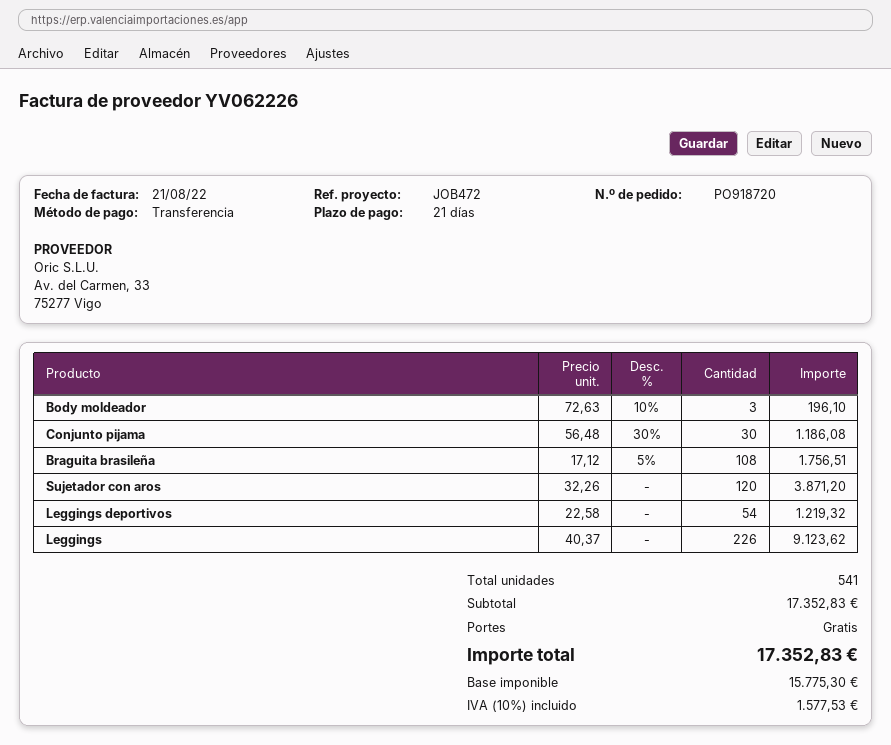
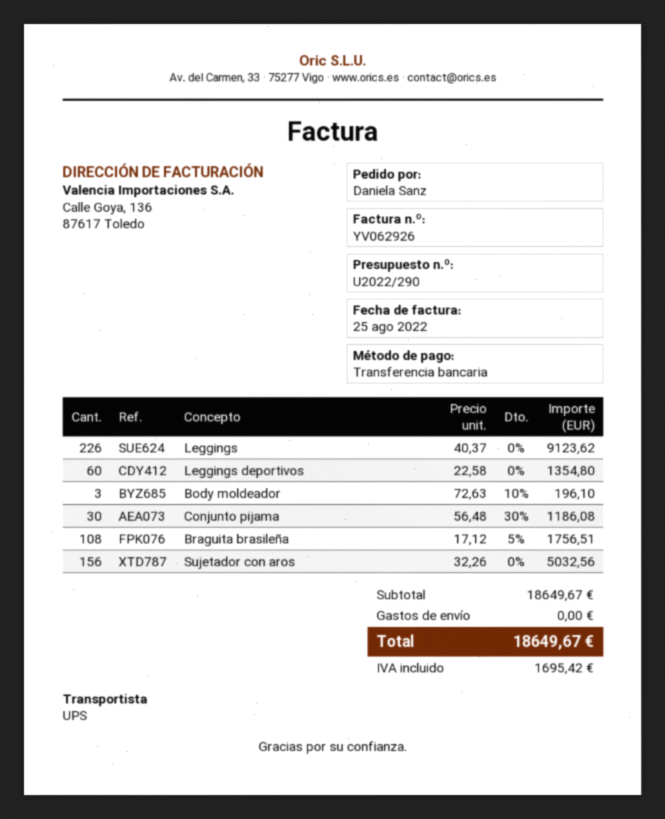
invoice number: YV062226 -> YV062926
invoice date: 2022-08-21 -> 2022-08-25
Sujetador con aros: 120 x 32.26 = 3871.20 -> 156 x 32.26 = 5032.56
Leggings deportivos: 54 x 22.58 = 1219.32 -> 60 x 22.58 = 1354.80
subtotal: 17352.83 -> 18649.67
tax: 1577.53 -> 1695.42
total: 17352.83 -> 18649.67

